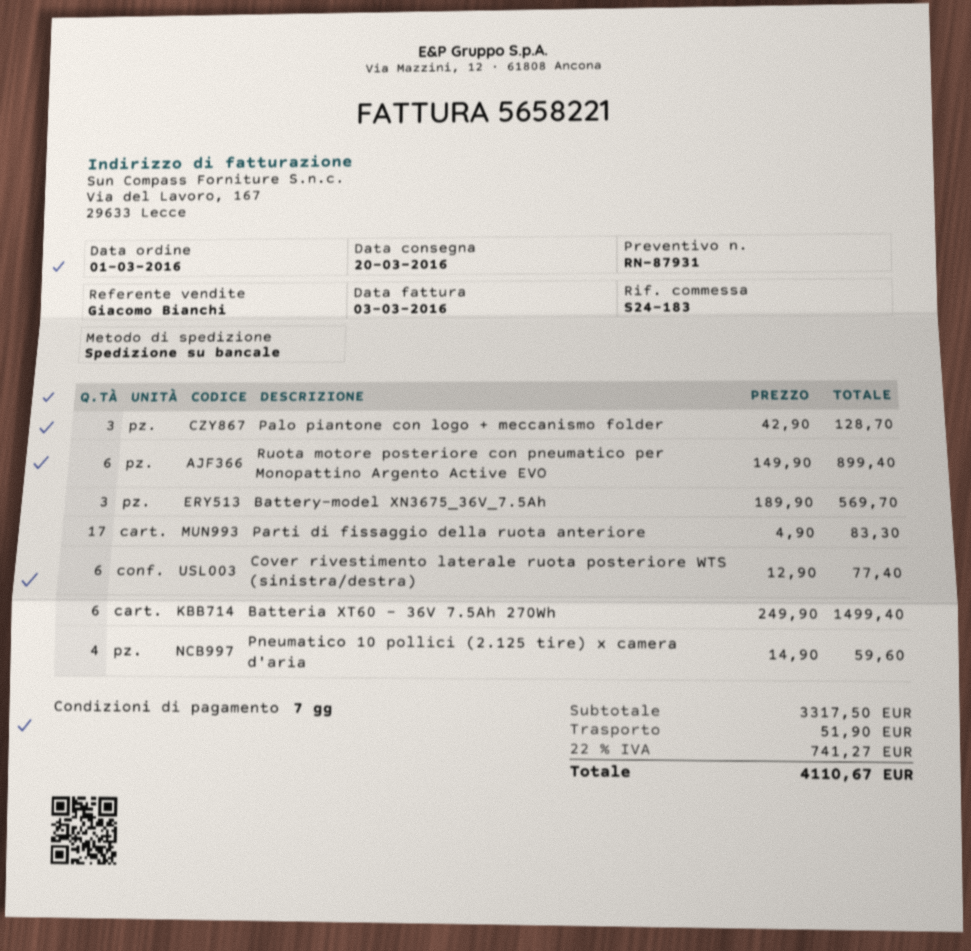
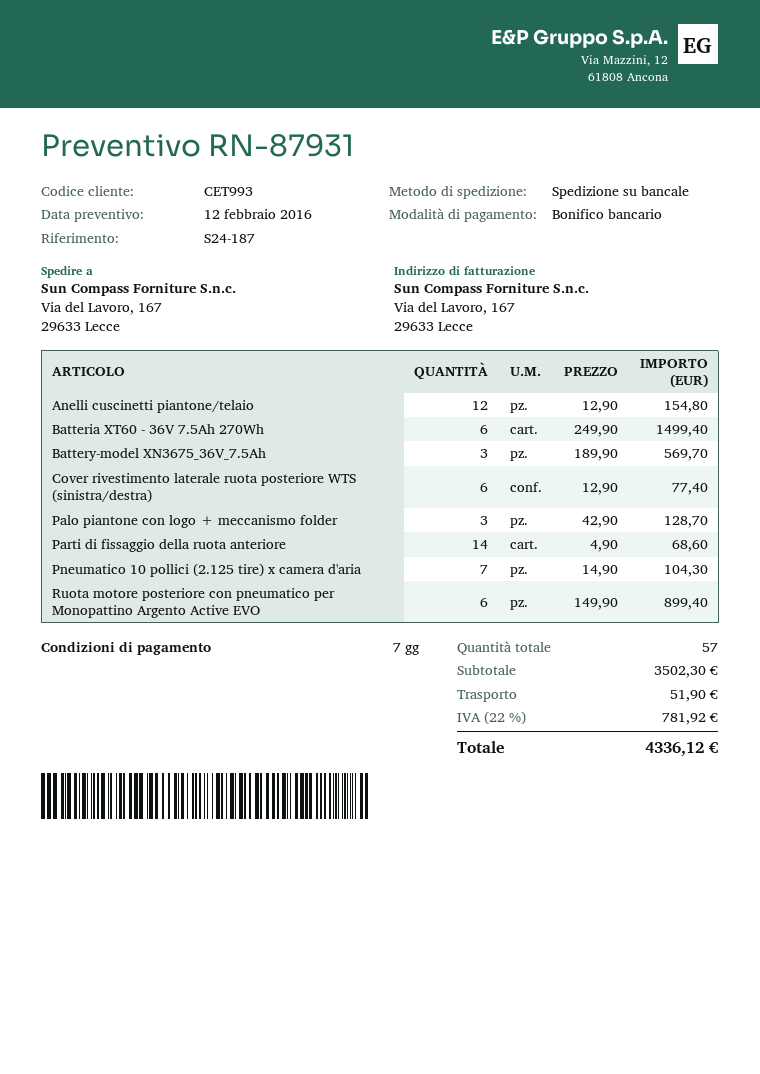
reference: S24-183 -> S24-187
Parti di fissaggio della ruota anteriore: 17 x 4.90 = 83.30 -> 14 x 4.90 = 68.60
Pneumatico 10 pollici (2.125 tire) x camera d'aria: 4 x 14.90 = 59.60 -> 7 x 14.90 = 104.30
Anelli cuscinetti piantone/telaio: none -> 12 x 12.90 = 154.80
subtotal: 3317.50 -> 3502.30
tax: 22% = 741.27 -> 22% = 781.92
total: 4110.67 -> 4336.12

